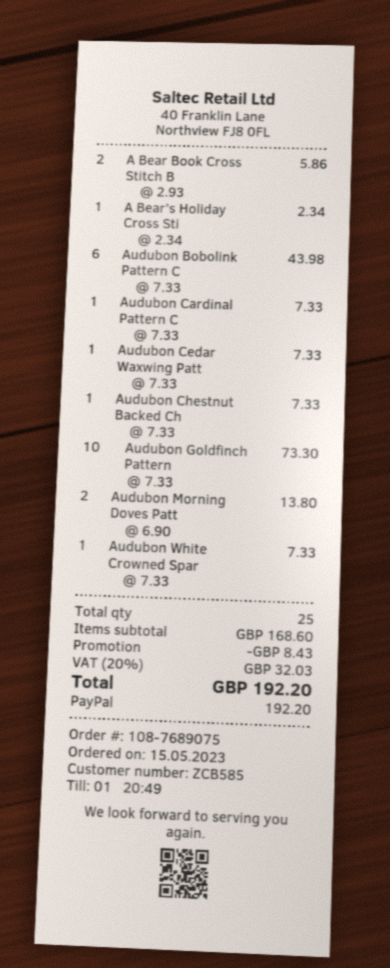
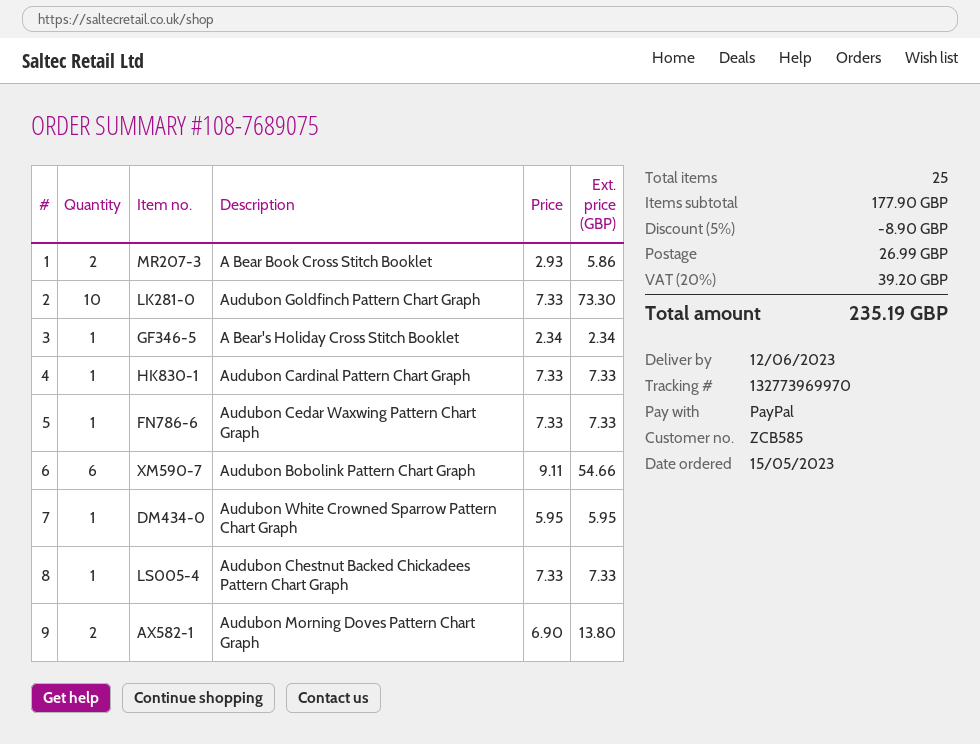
Audubon Bobolink Pattern C: 6 x 7.33 = 43.98 -> 6 x 9.11 = 54.66
Audubon White Crowned Spar: 1 x 7.33 = 7.33 -> 1 x 5.95 = 5.95
subtotal: 168.60 -> 177.90
discount: 8.43 -> 8.90
shipping: none -> 26.99
tax: 20% = 32.03 -> 20% = 39.20
total: 192.20 -> 235.19

